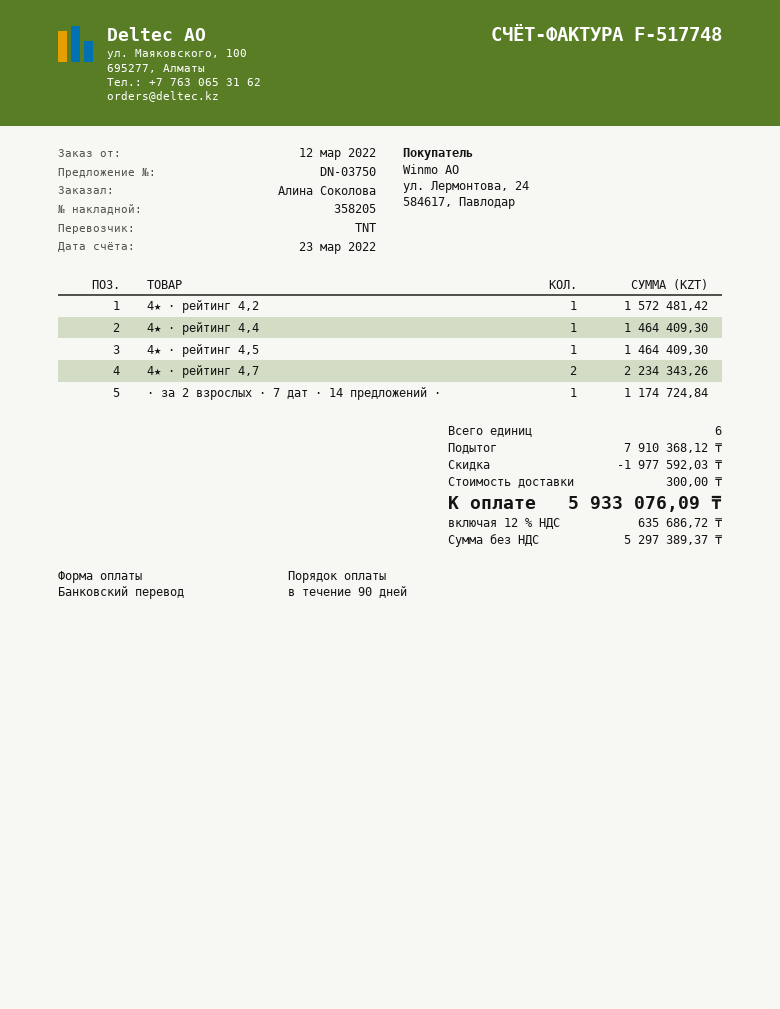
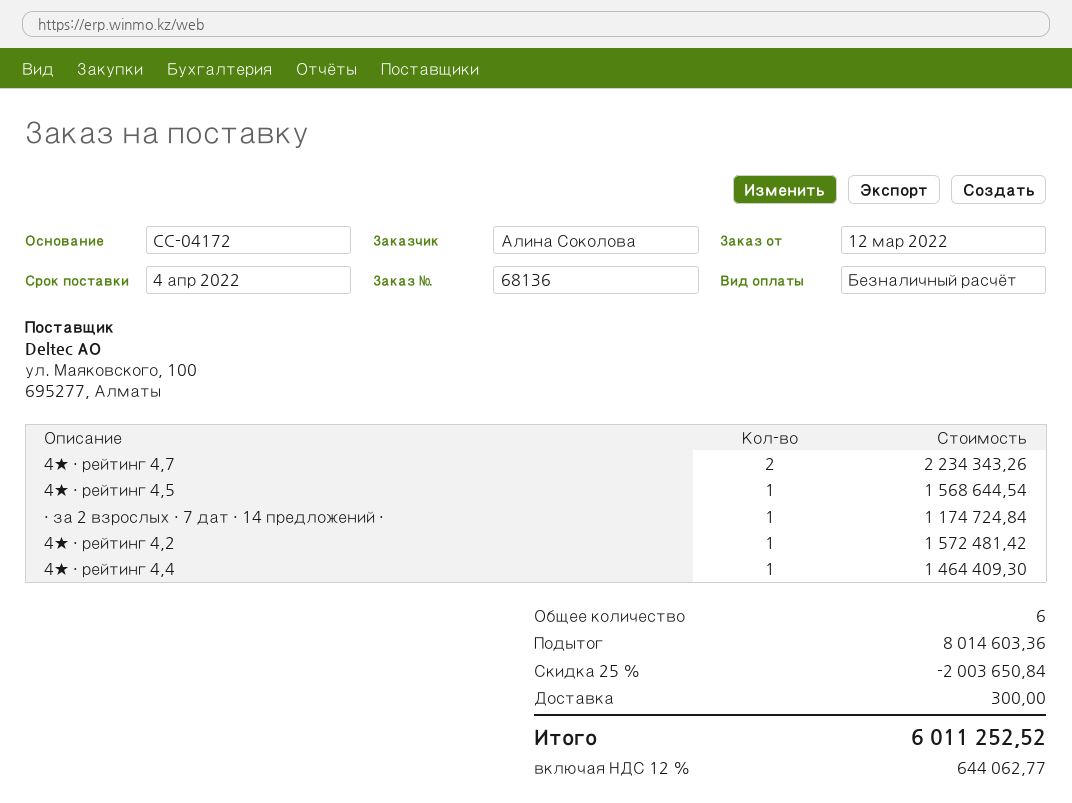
4★ · рейтинг 4,5: 1 for 1464409.30 -> 1 for 1568644.54
subtotal: 7910368.12 -> 8014603.36
discount: 1977592.03 -> 2003650.84
tax: 12% = 635686.72 -> 12% = 644062.77
total: 5933076.09 -> 6011252.52

